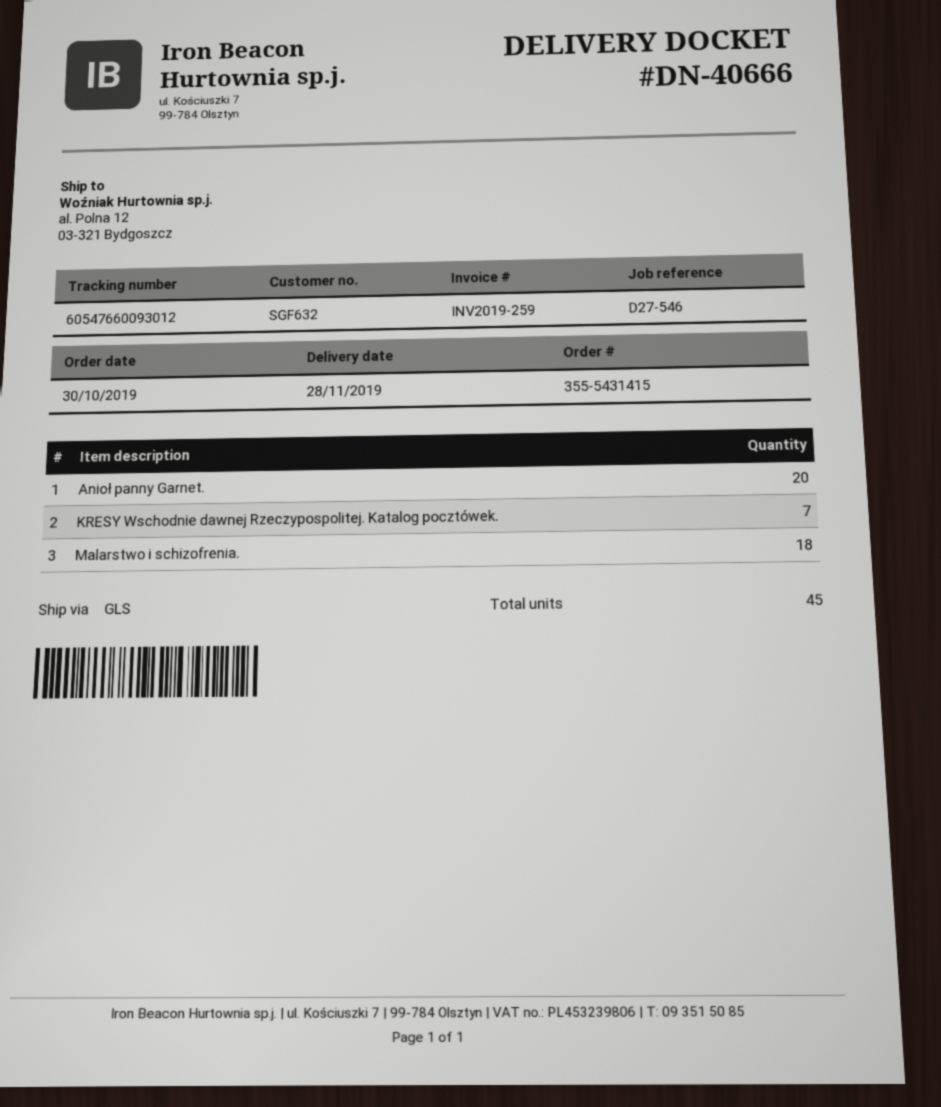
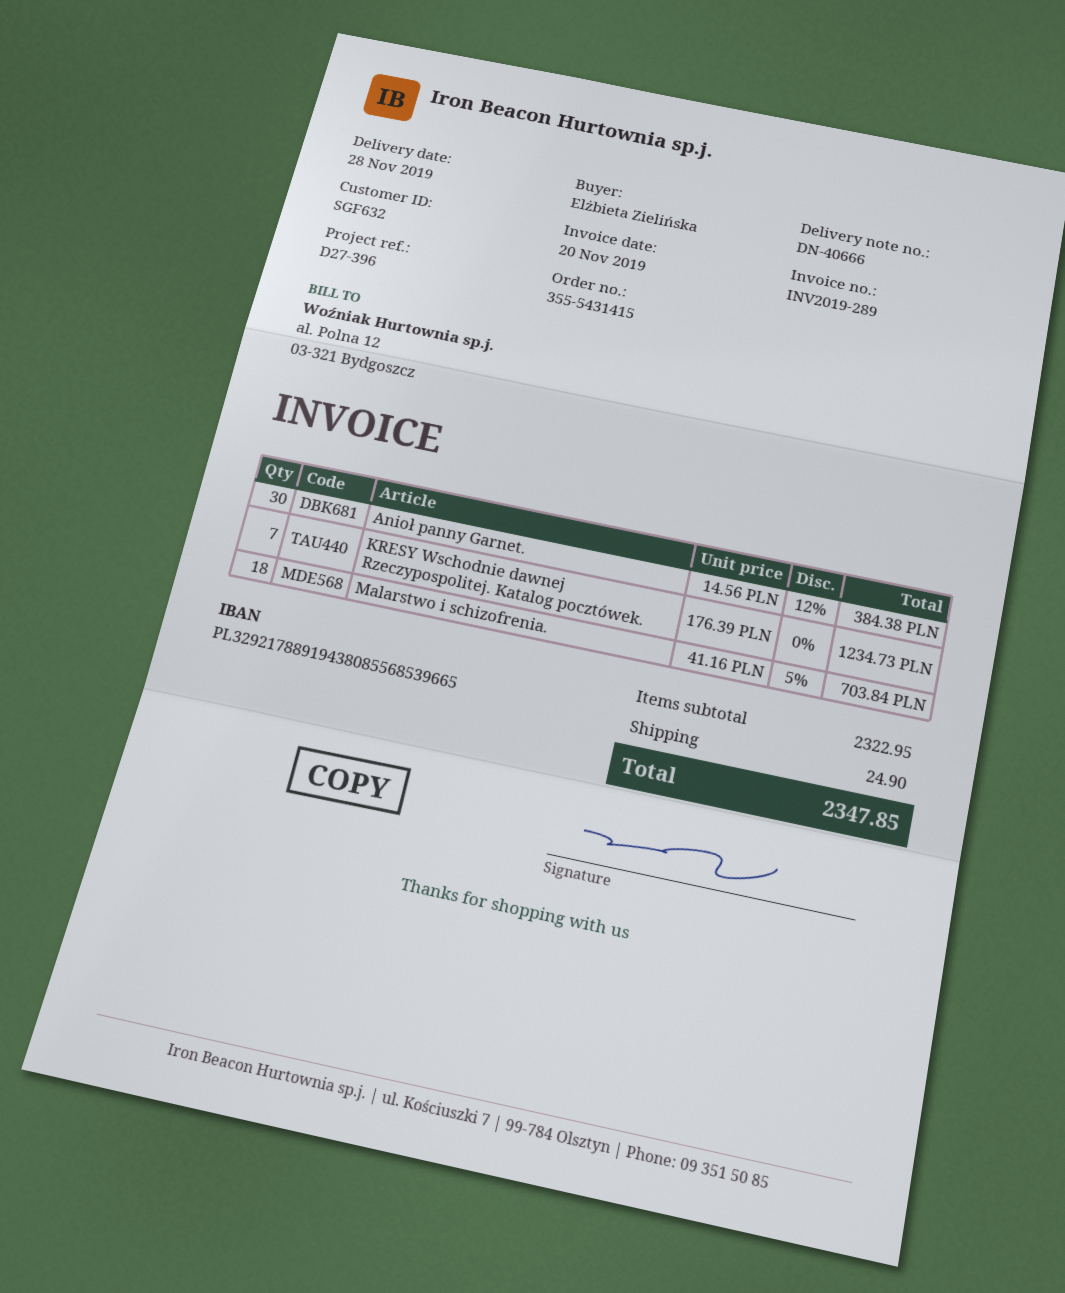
invoice number: INV2019-259 -> INV2019-289
reference: D27-546 -> D27-396
Anioł panny Garnet.: 20 -> 30

